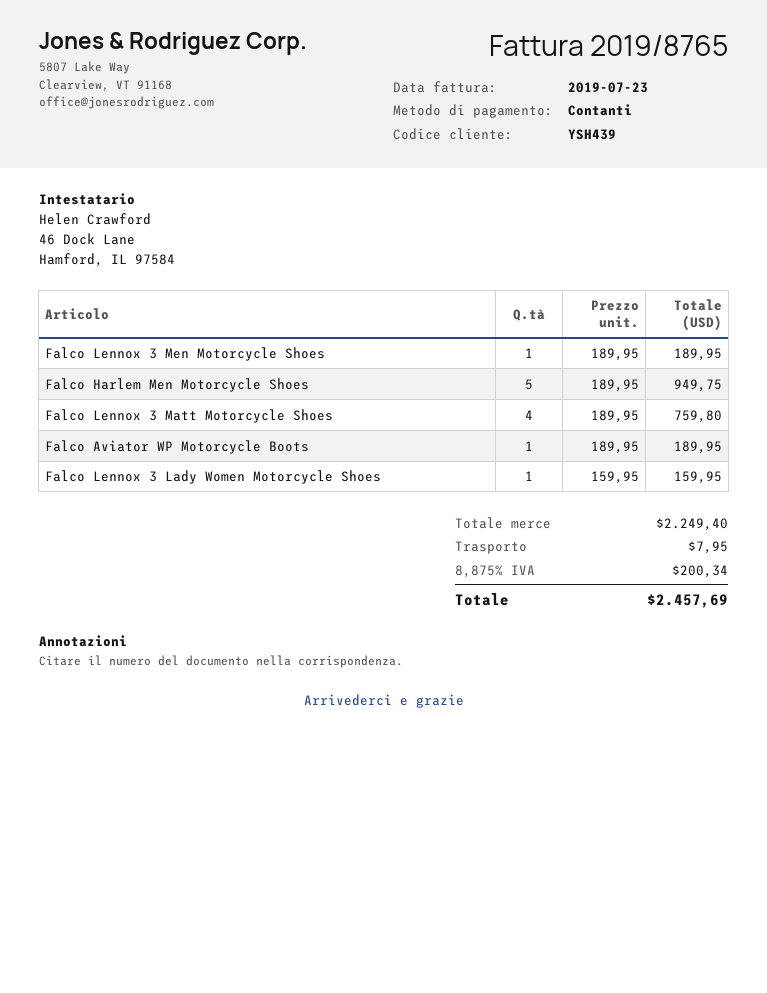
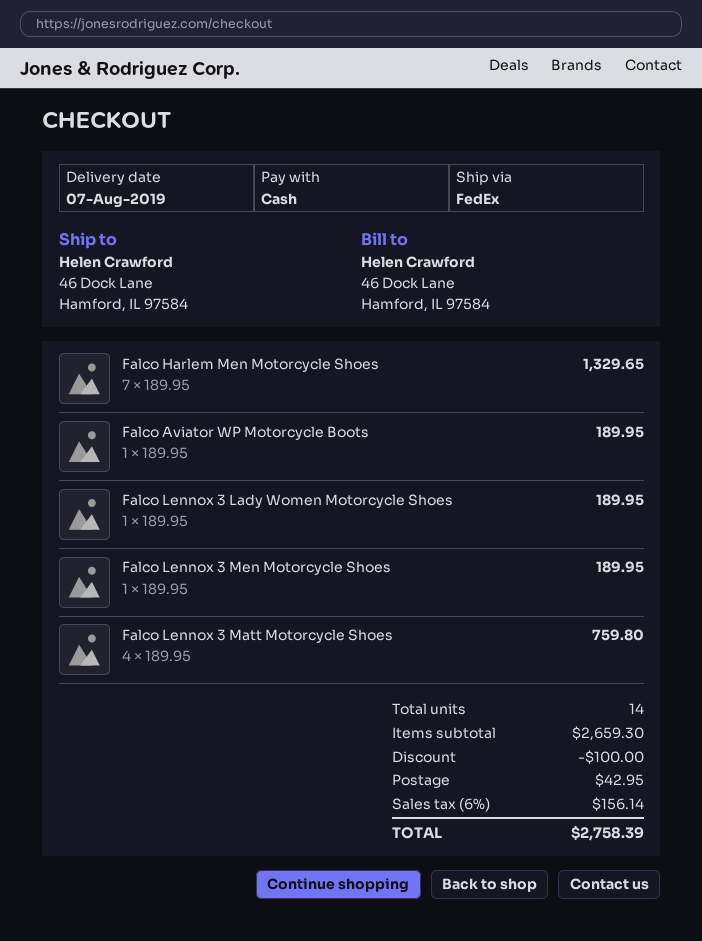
Falco Harlem Men Motorcycle Shoes: 5 x 189.95 = 949.75 -> 7 x 189.95 = 1329.65
Falco Lennox 3 Lady Women Motorcycle Shoes: 1 x 159.95 = 159.95 -> 1 x 189.95 = 189.95
subtotal: 2249.40 -> 2659.30
discount: none -> 100.00
shipping: 7.95 -> 42.95
tax: 8.875% = 200.34 -> 6% = 156.14
total: 2457.69 -> 2758.39

